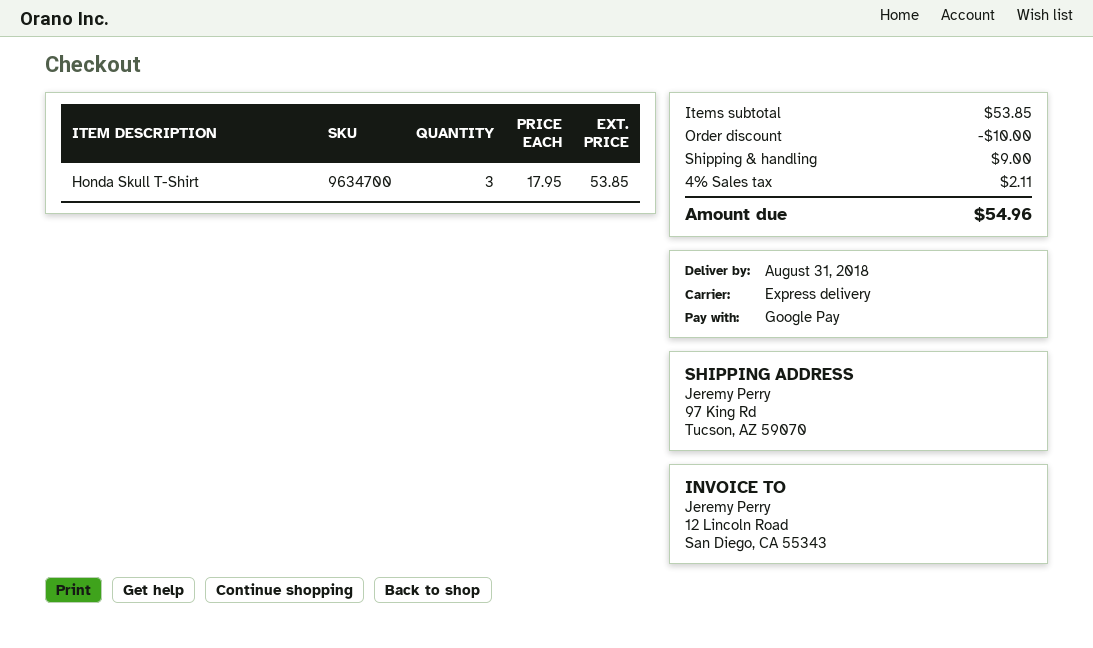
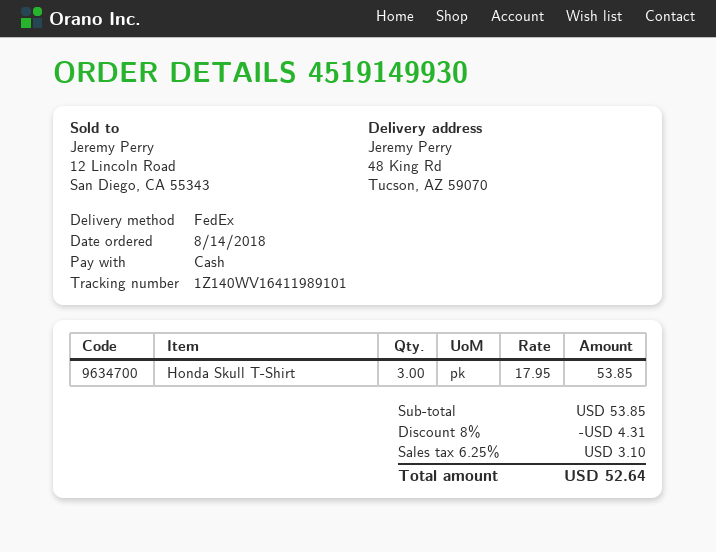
payment method: Google Pay -> cash
shipping method: express -> FedEx
ship to: 97 King Rd, Tucson, AZ 59070 -> 48 King Rd, Tucson, AZ 59070
discount: 10.00 -> 4.31
shipping: 9.00 -> none
tax: 4% = 2.11 -> 6.25% = 3.10
total: 54.96 -> 52.64

